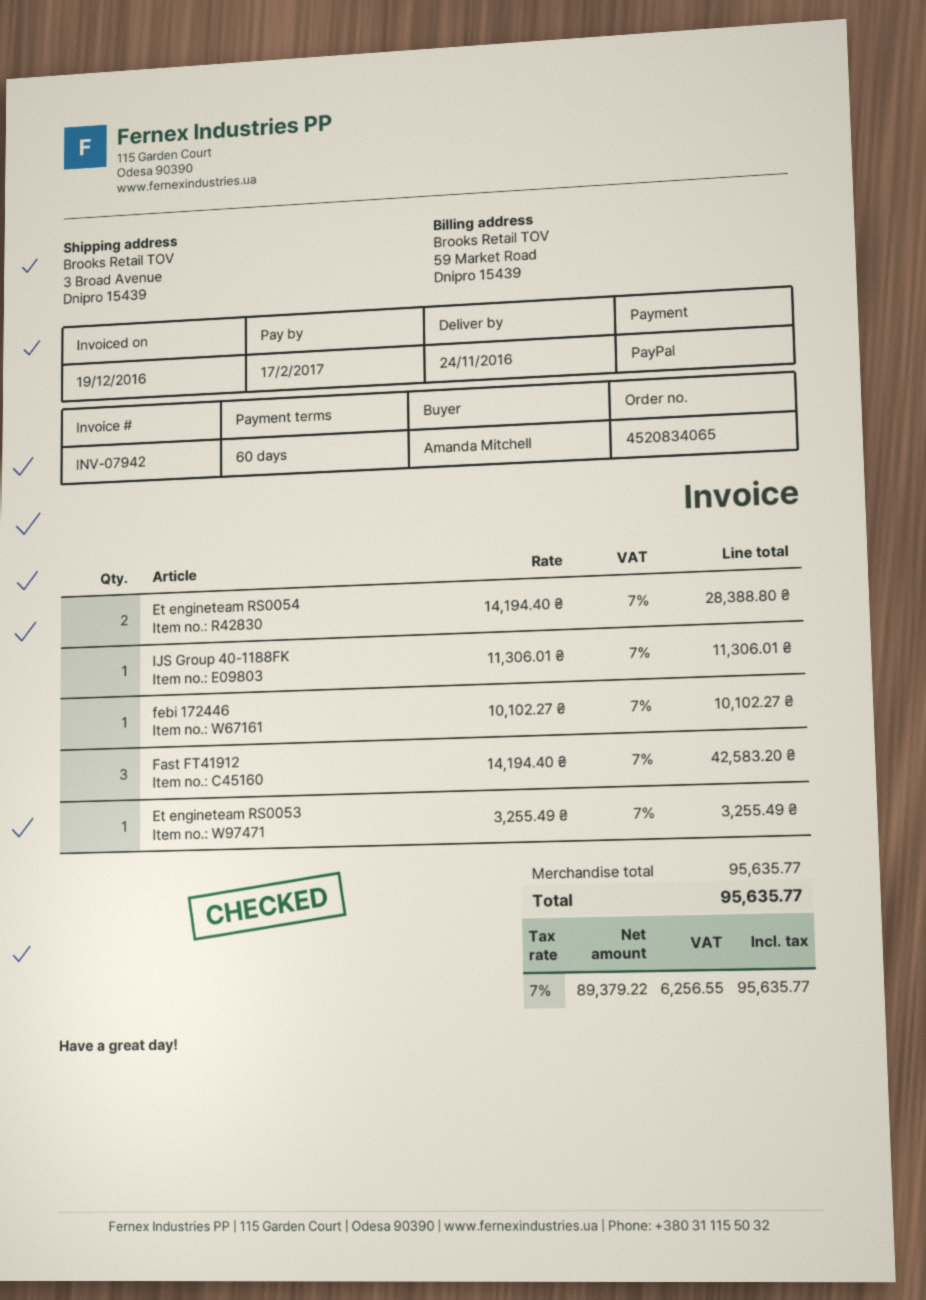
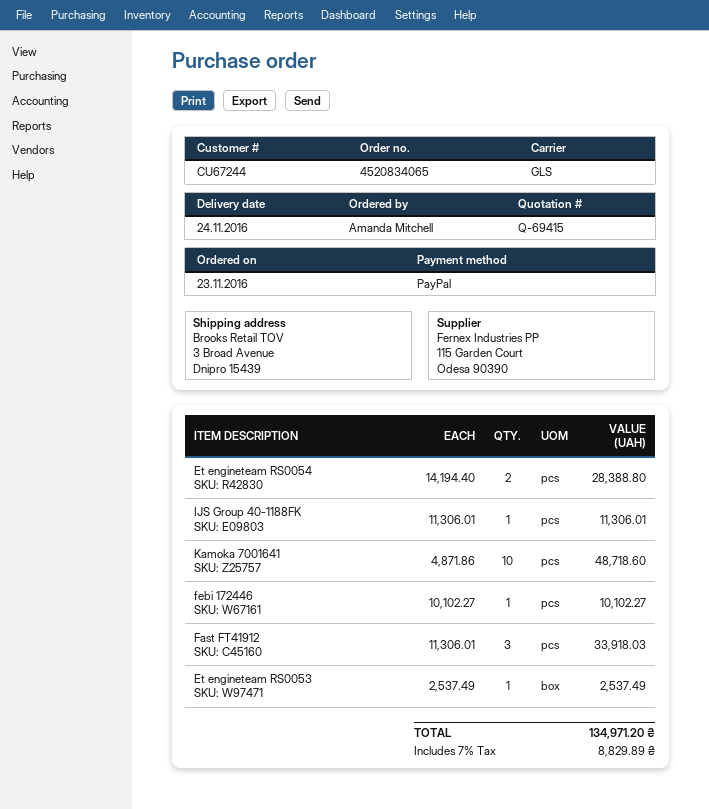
Fast FT41912: 3 x 14194.40 = 42583.20 -> 3 x 11306.01 = 33918.03
Et engineteam RS0053: 1 x 3255.49 = 3255.49 -> 1 x 2537.49 = 2537.49
Kamoka 7001641: none -> 10 x 4871.86 = 48718.60
tax: 7% = 6256.55 -> 7% = 8829.89
total: 95635.77 -> 134971.20

